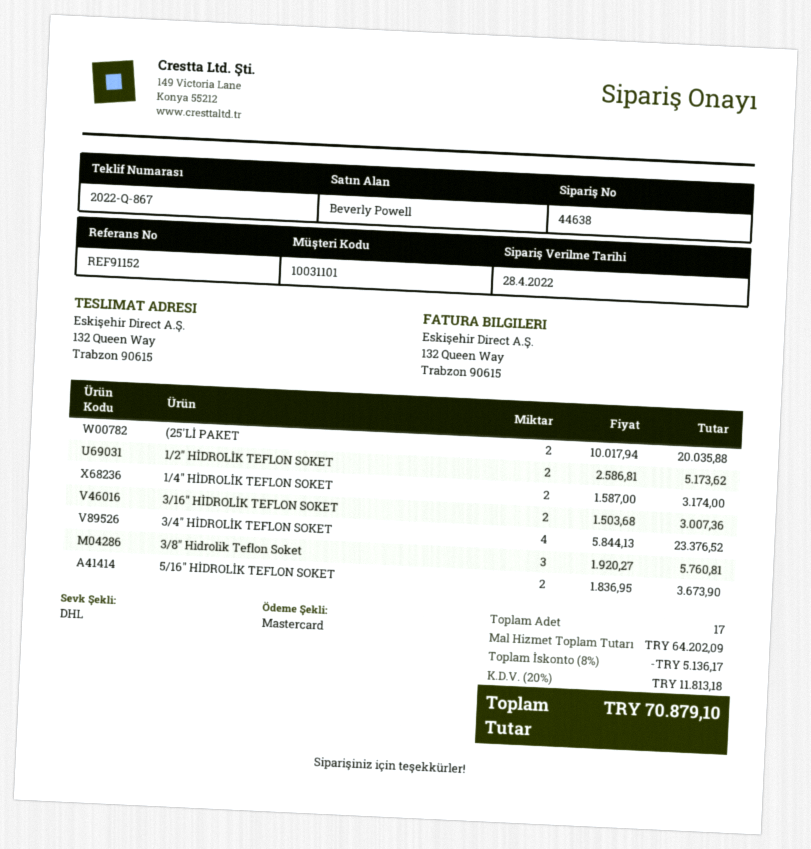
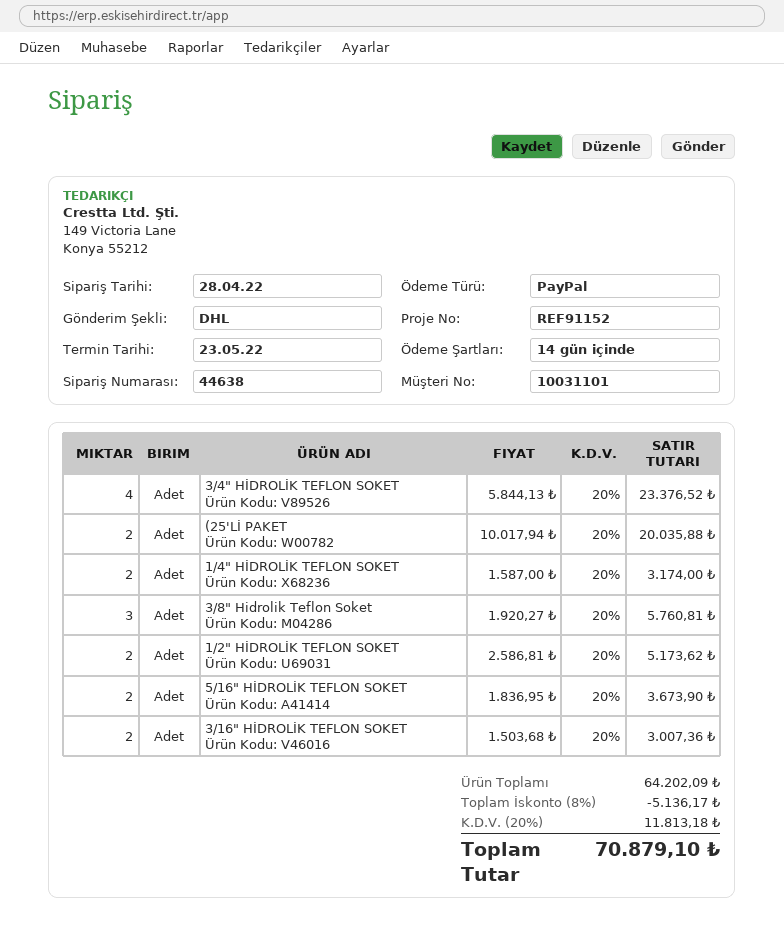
payment method: Mastercard -> PayPal

